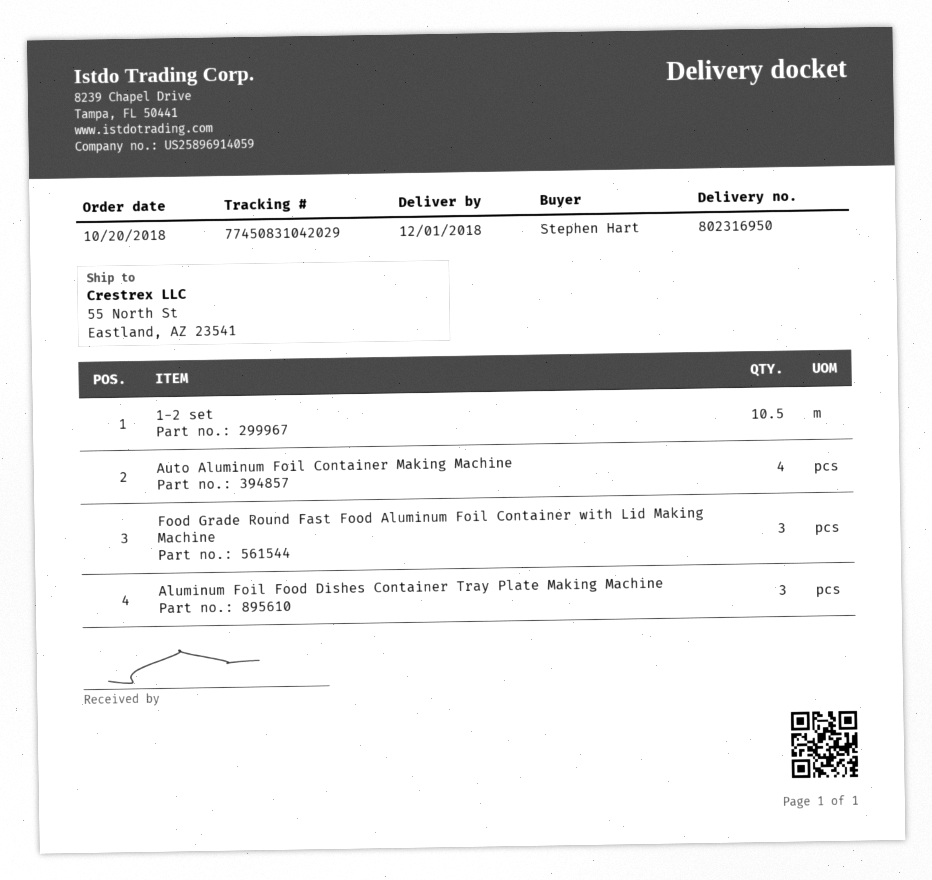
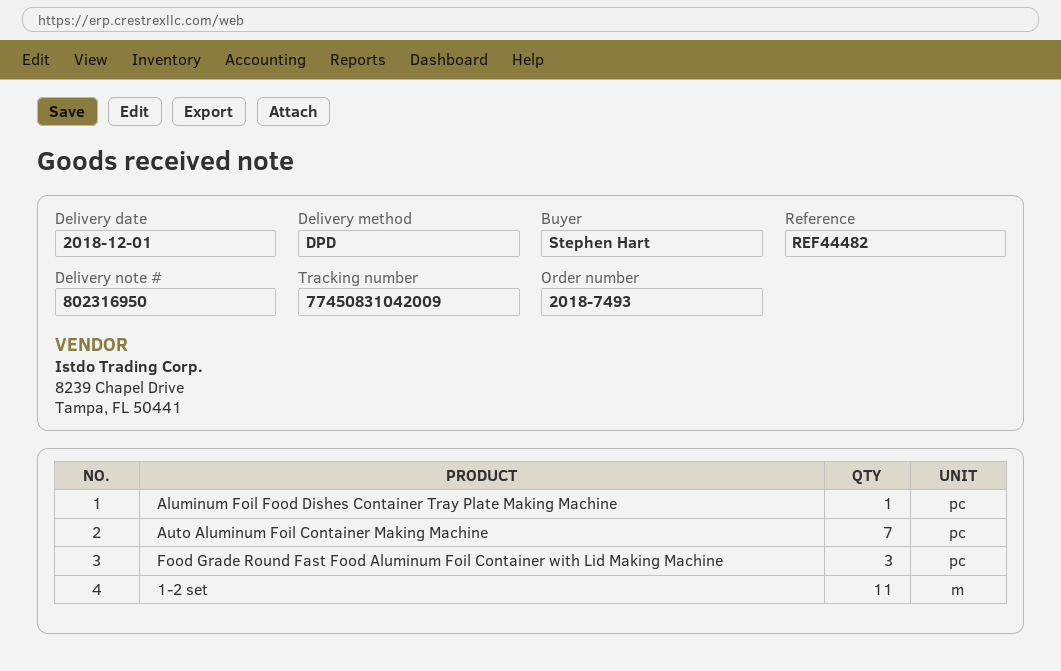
tracking number: 77450831042029 -> 77450831042009
1-2 set: 10.5 -> 11
Auto Aluminum Foil Container Making Machine: 4 -> 7
Aluminum Foil Food Dishes Container Tray Plate Making Machine: 3 -> 1

